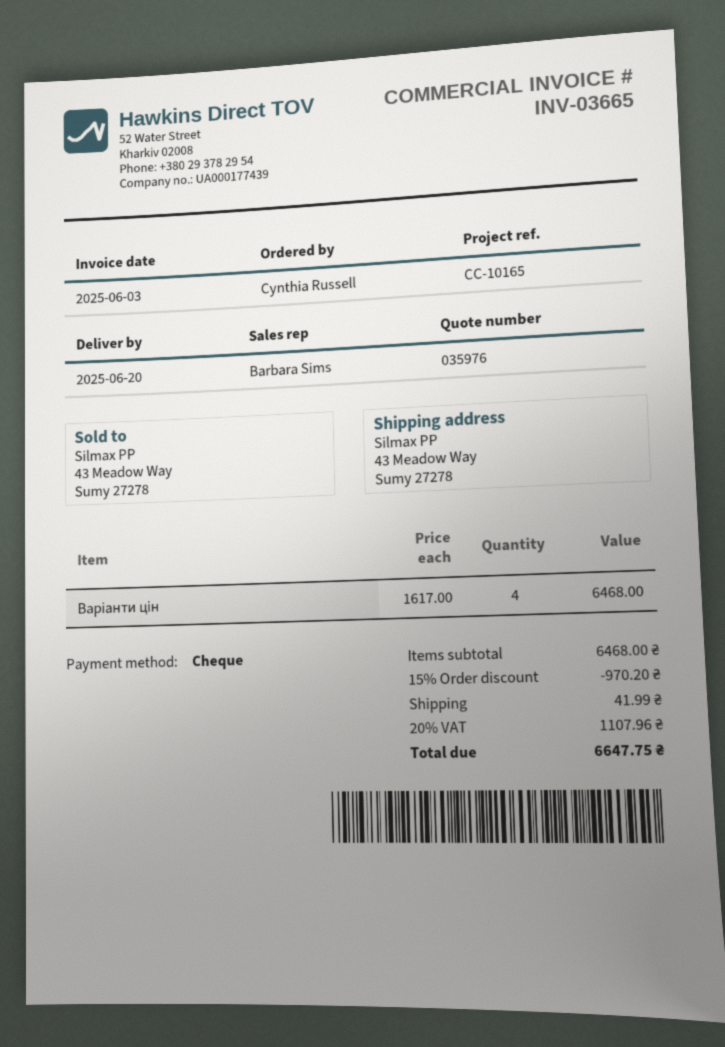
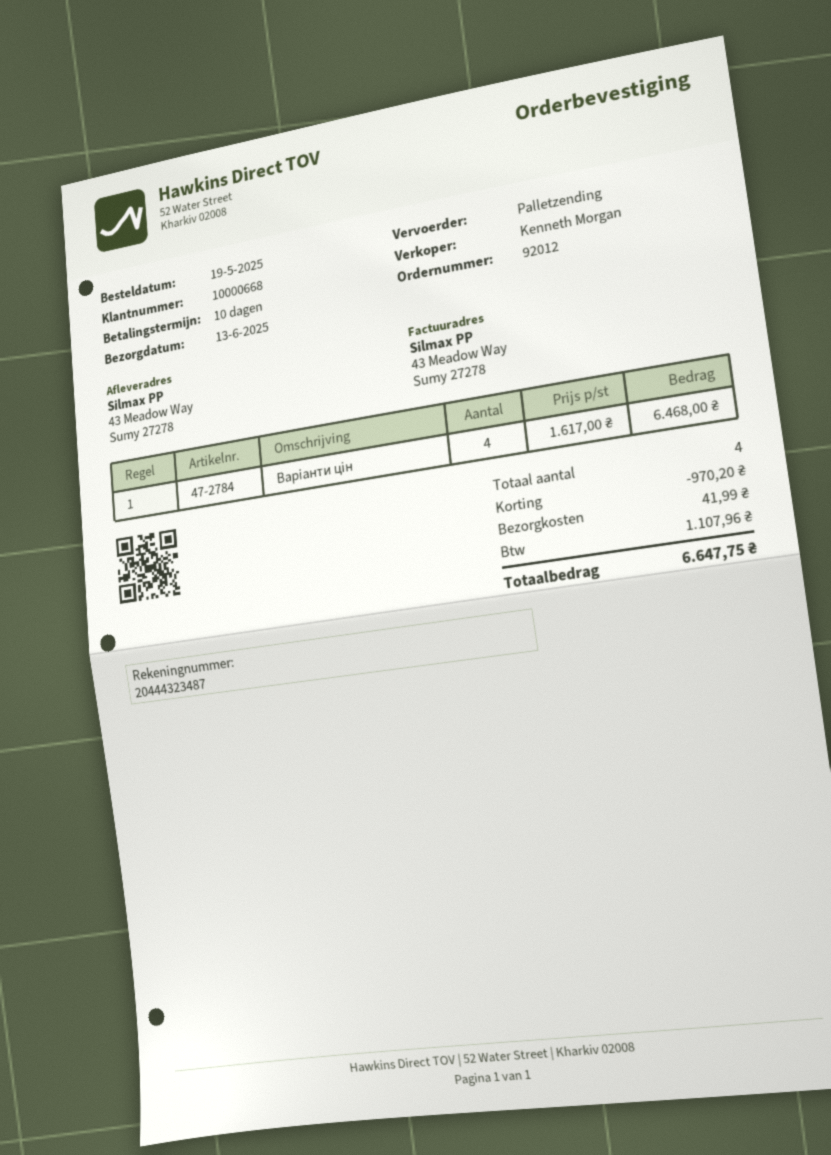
delivery date: 2025-06-20 -> 2025-06-13
sales rep: Barbara Sims -> Kenneth Morgan

